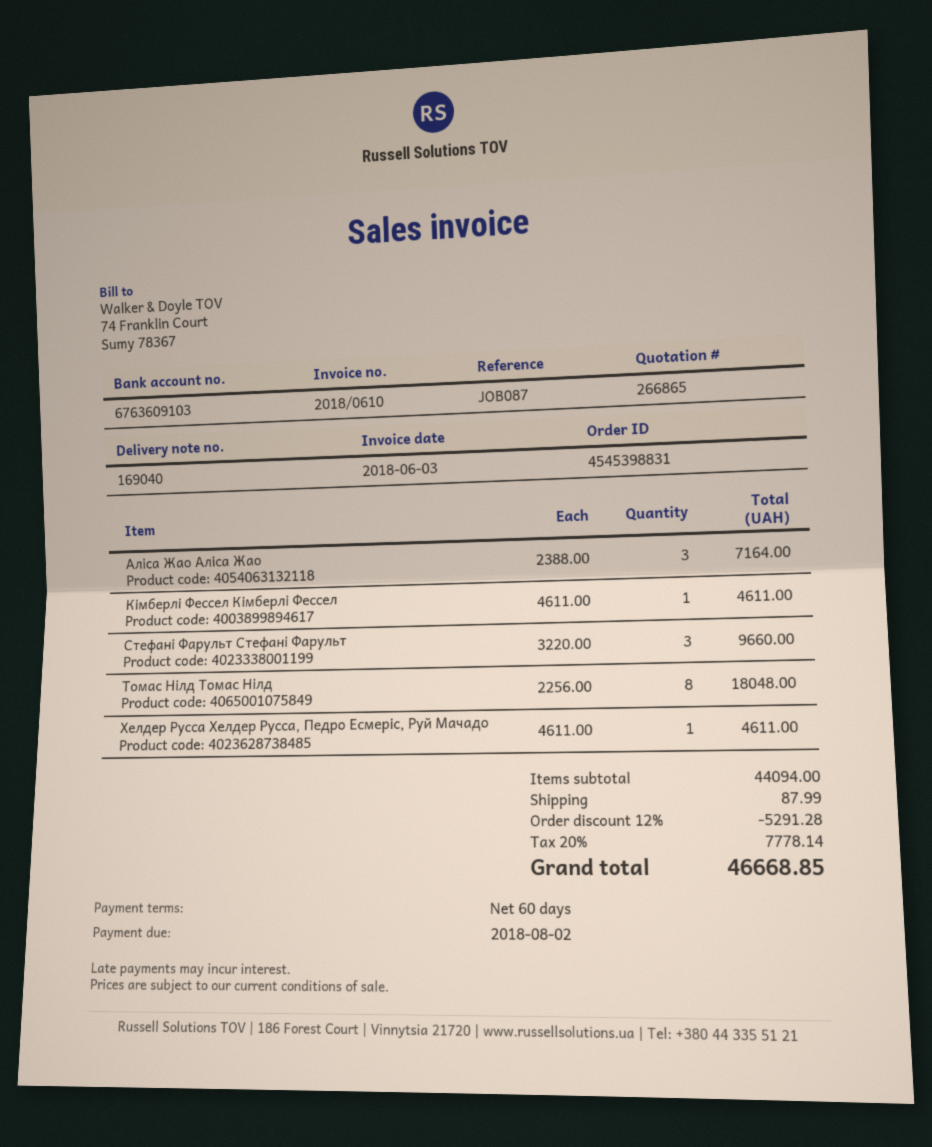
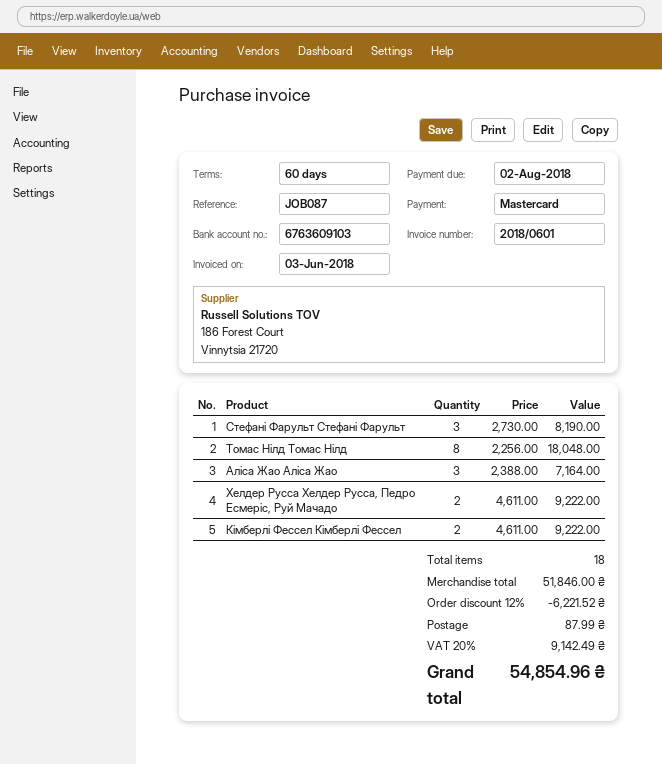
invoice number: 2018/0610 -> 2018/0601
Кімберлі Фессел Кімберлі Фессел: 1 x 4611.00 = 4611.00 -> 2 x 4611.00 = 9222.00
Стефані Фарульт Стефані Фарульт: 3 x 3220.00 = 9660.00 -> 3 x 2730.00 = 8190.00
Хелдер Русса Хелдер Русса, Педро Есмеріс, Руй Мачадо: 1 x 4611.00 = 4611.00 -> 2 x 4611.00 = 9222.00
subtotal: 44094.00 -> 51846.00
discount: 12% = 5291.28 -> 12% = 6221.52
tax: 20% = 7778.14 -> 20% = 9142.49
total: 46668.85 -> 54854.96

